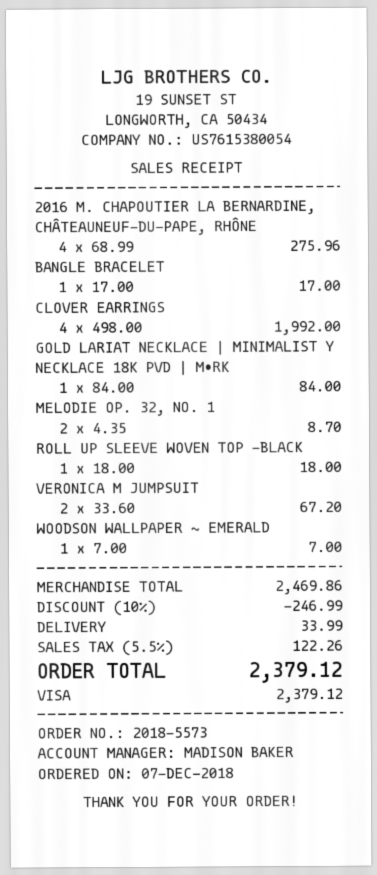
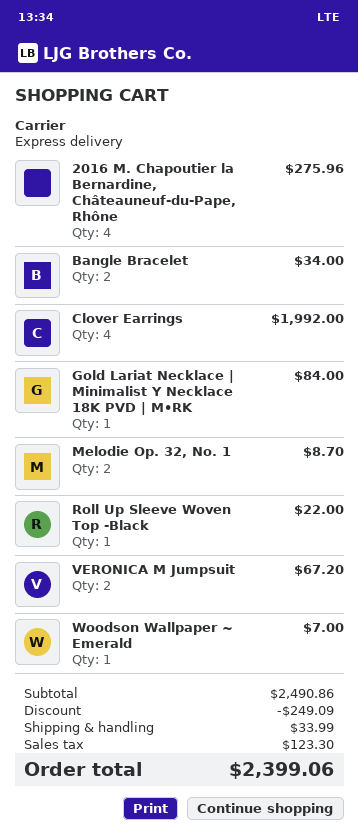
BANGLE BRACELET: 1 for 17.00 -> 2 for 34.00
ROLL UP SLEEVE WOVEN TOP -BLACK: 1 for 18.00 -> 1 for 22.00
subtotal: 2469.86 -> 2490.86
discount: 246.99 -> 249.09
tax: 122.26 -> 123.30
total: 2379.12 -> 2399.06

